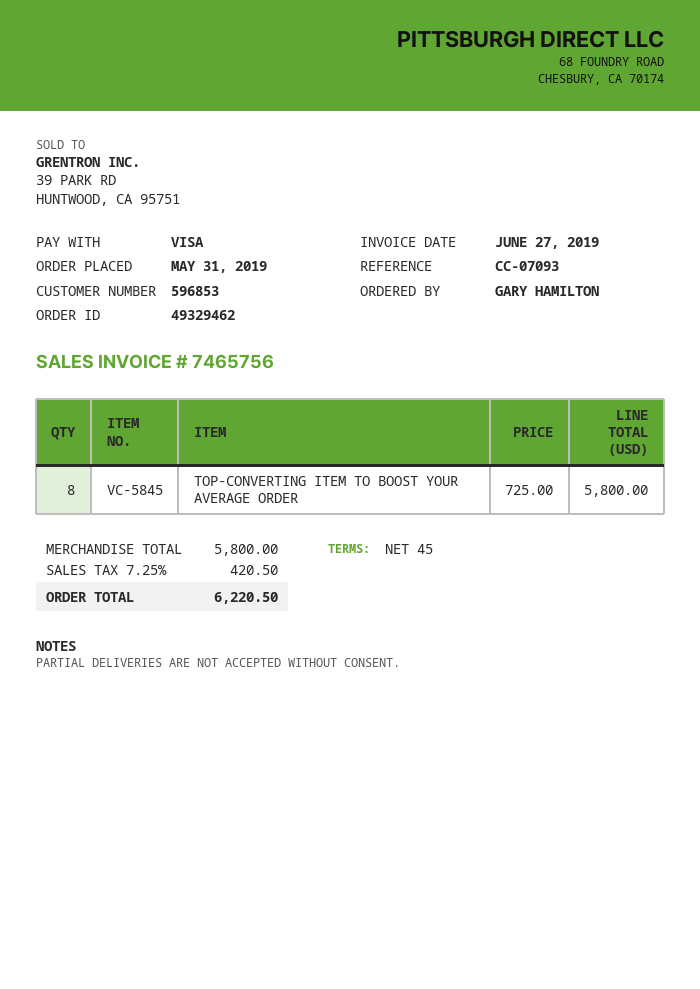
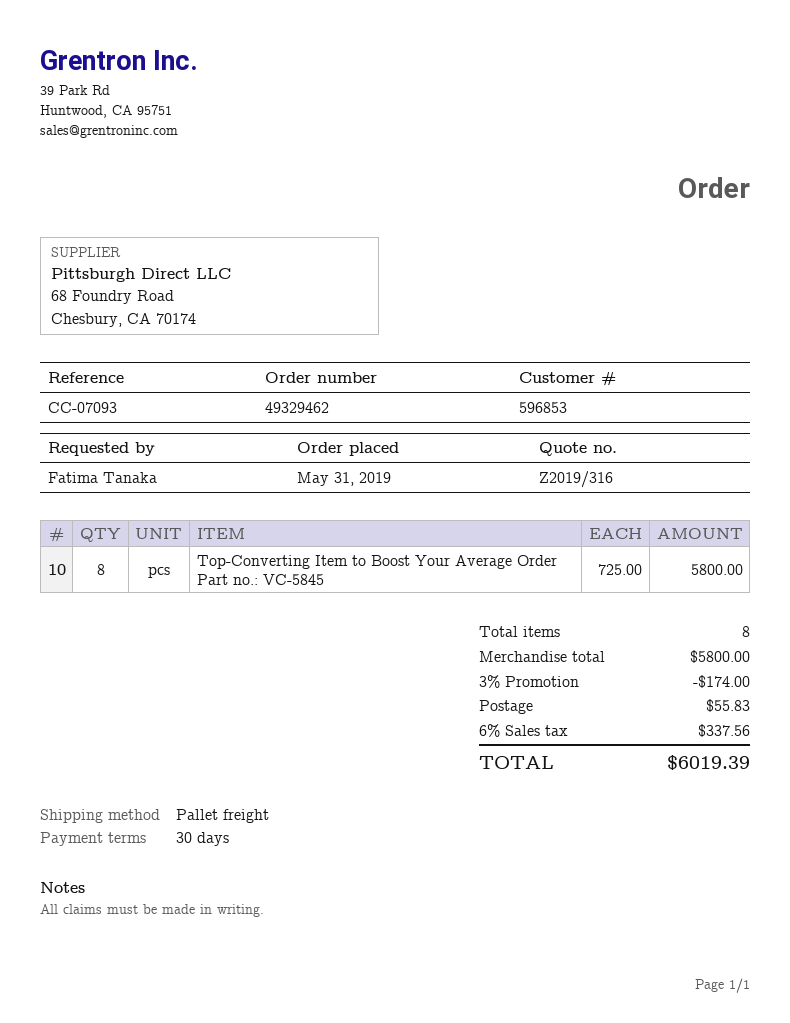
payment terms: 45 days -> 30 days
ordered by: GARY HAMILTON -> Fatima Tanaka
discount: none -> 3% = 174.00
shipping: none -> 55.83
tax: 7.25% = 420.50 -> 6% = 337.56
total: 6220.50 -> 6019.39

